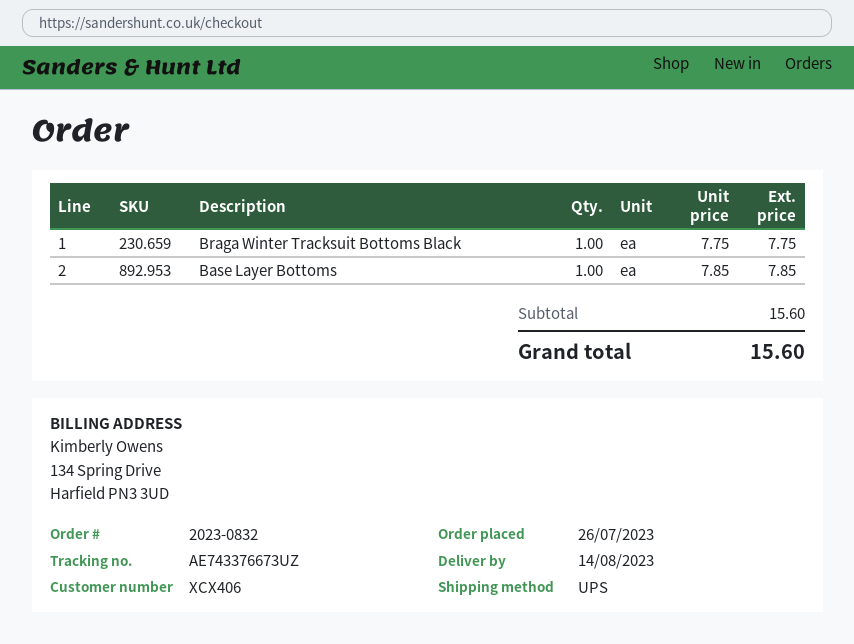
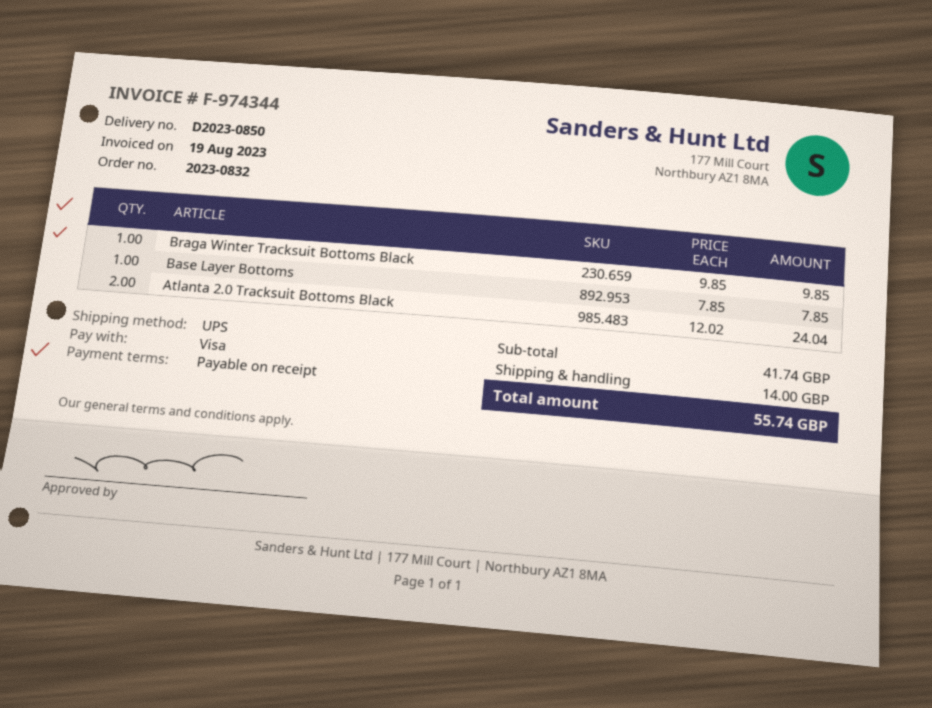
Braga Winter Tracksuit Bottoms Black: 1 x 7.75 = 7.75 -> 1 x 9.85 = 9.85
Atlanta 2.0 Tracksuit Bottoms Black: none -> 2 x 12.02 = 24.04
subtotal: 15.60 -> 41.74
shipping: none -> 14.00
total: 15.60 -> 55.74

